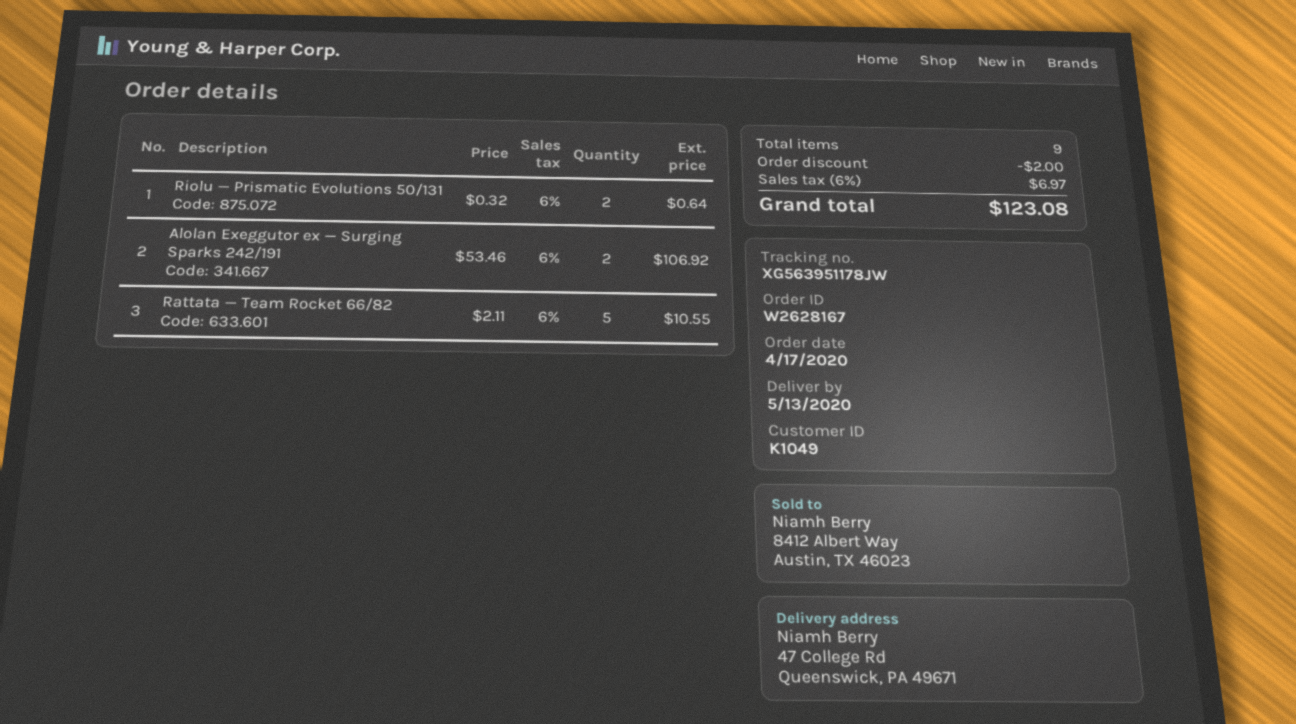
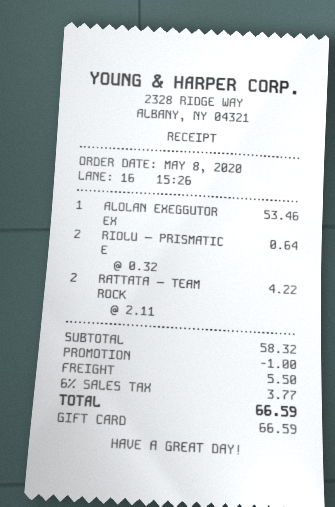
order date: 2020-04-17 -> 2020-05-08
Alolan Exeggutor ex — Surging Sparks 242/191: 2 x 53.46 = 106.92 -> 1 x 53.46 = 53.46
Rattata — Team Rocket 66/82: 5 x 2.11 = 10.55 -> 2 x 2.11 = 4.22
discount: 2.00 -> 1.00
shipping: none -> 5.50
tax: 6% = 6.97 -> 6% = 3.77
total: 123.08 -> 66.59

